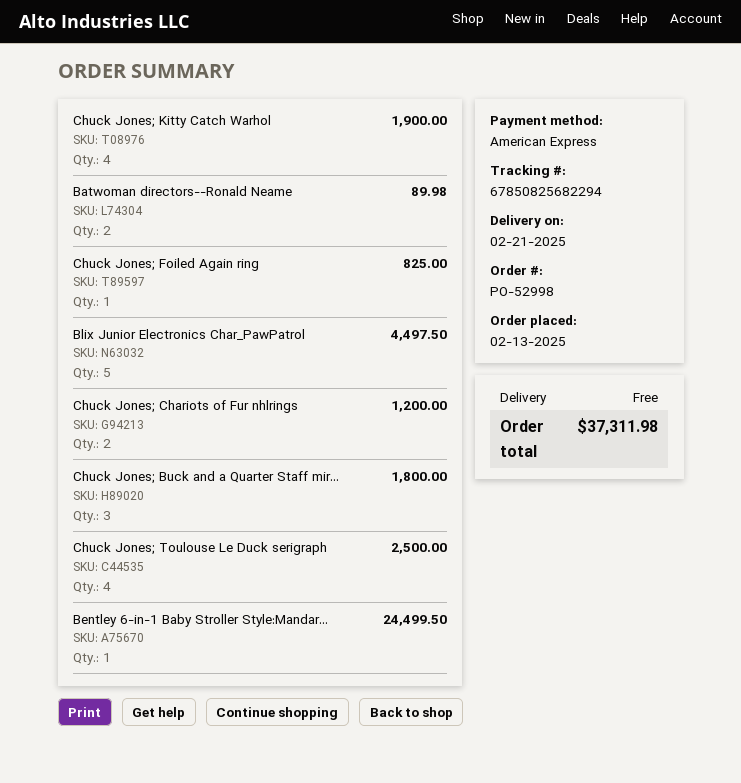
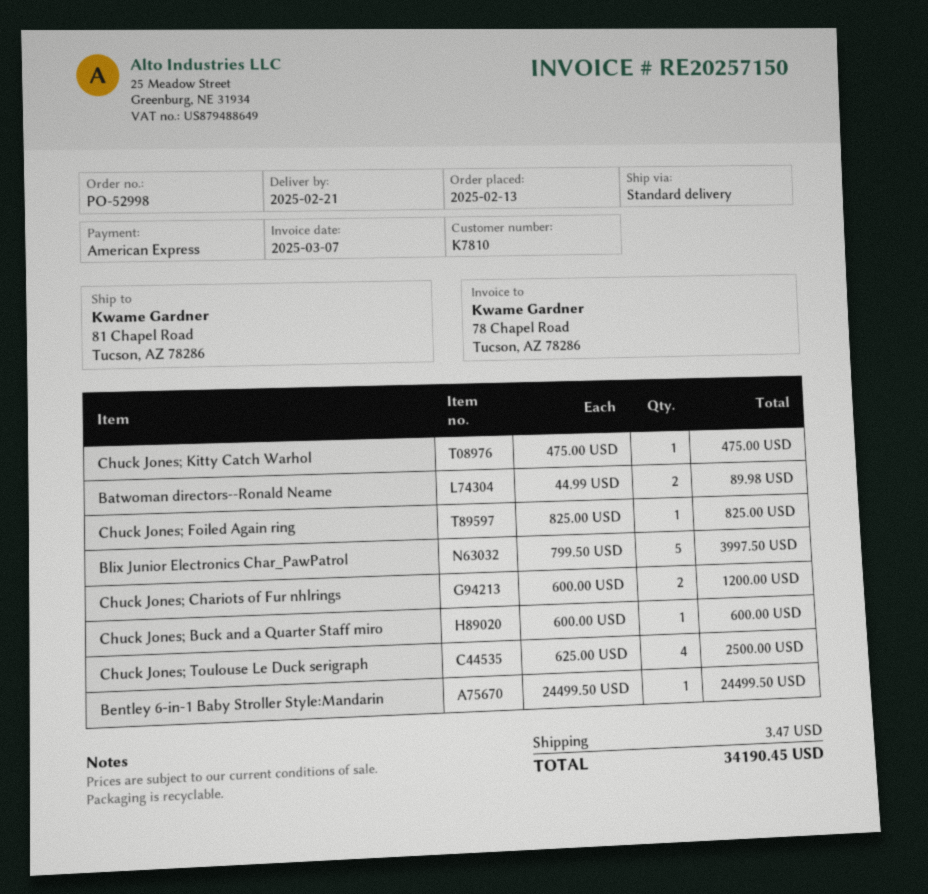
Chuck Jones; Kitty Catch Warhol: 4 for 1900.00 -> 1 for 475.00
Blix Junior Electronics Char_PawPatrol: 5 for 4497.50 -> 5 for 3997.50
Chuck Jones; Buck and a Quarter Staff mir...: 3 for 1800.00 -> 1 for 600.00
shipping: 0.00 -> 3.47
total: 37311.98 -> 34190.45

